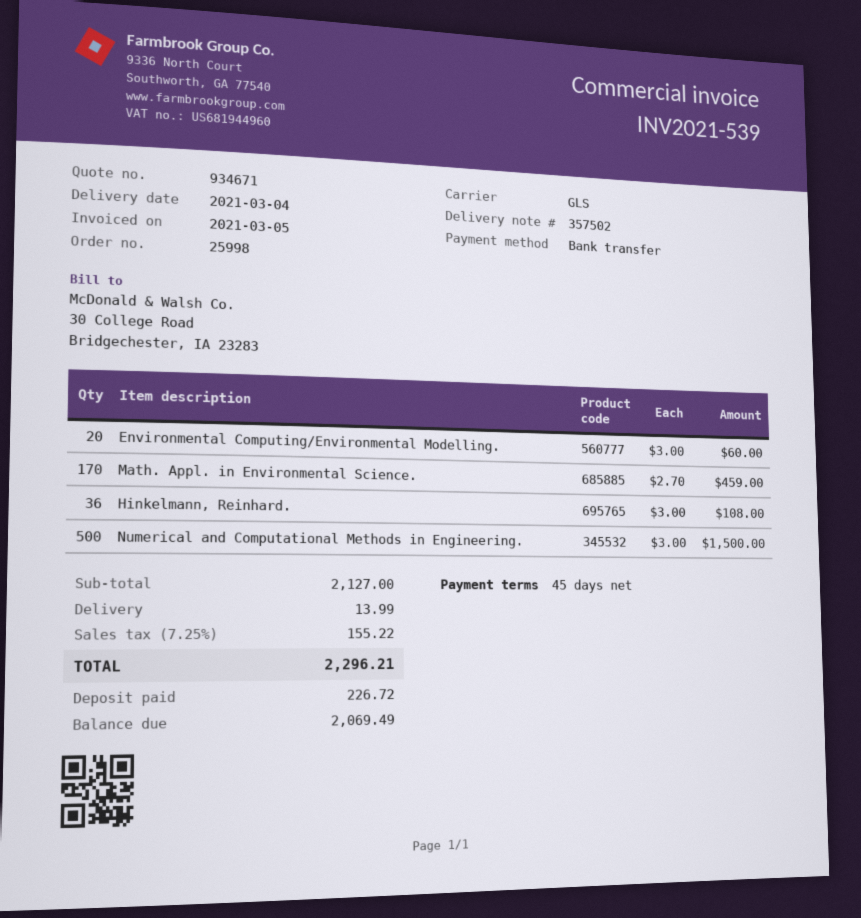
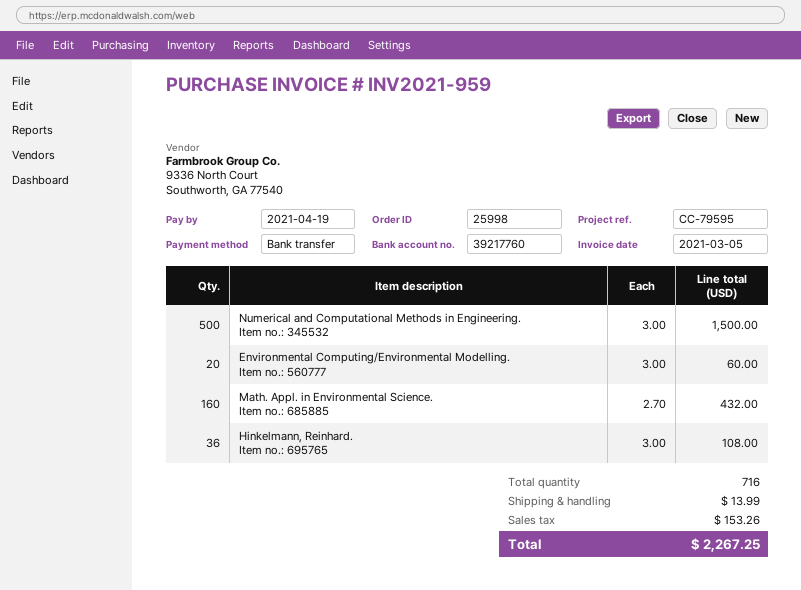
invoice number: INV2021-539 -> INV2021-959
Math. Appl. in Environmental Science.: 170 x 2.70 = 459.00 -> 160 x 2.70 = 432.00
tax: 155.22 -> 153.26
total: 2296.21 -> 2267.25

